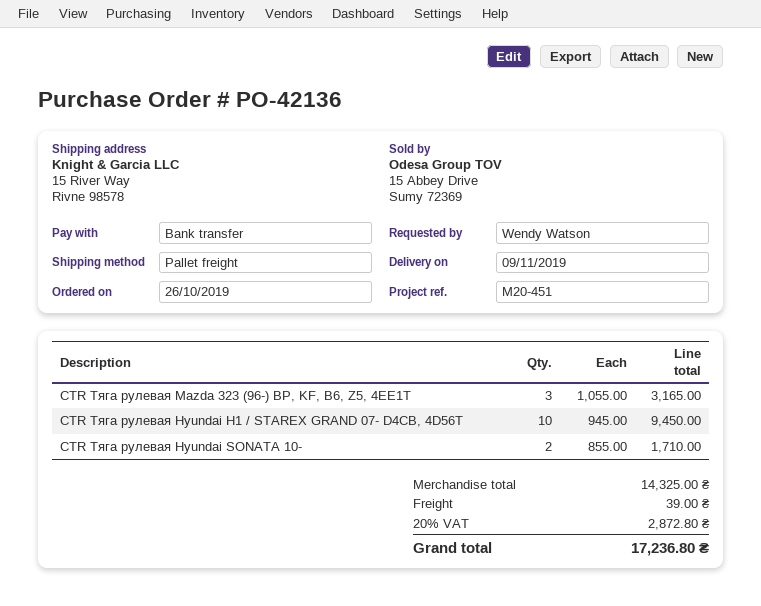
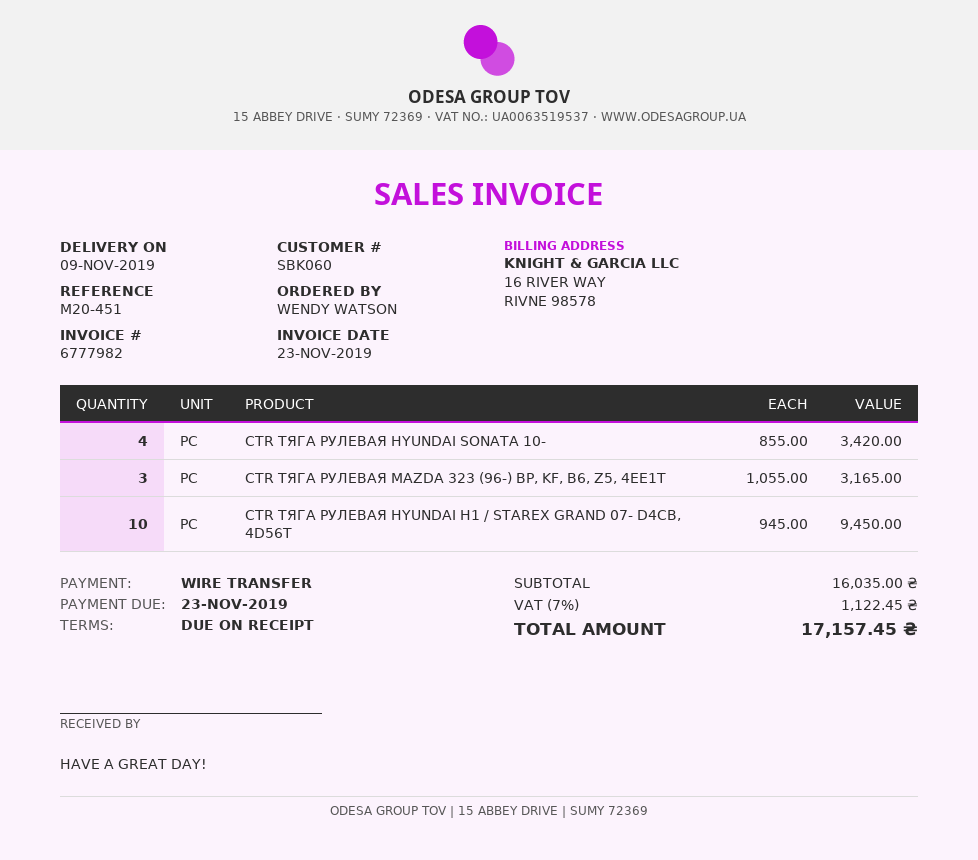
CTR Тяга рулевая Hyundai SONATA 10-: 2 x 855.00 = 1710.00 -> 4 x 855.00 = 3420.00
subtotal: 14325.00 -> 16035.00
shipping: 39.00 -> none
tax: 20% = 2872.80 -> 7% = 1122.45
total: 17236.80 -> 17157.45

